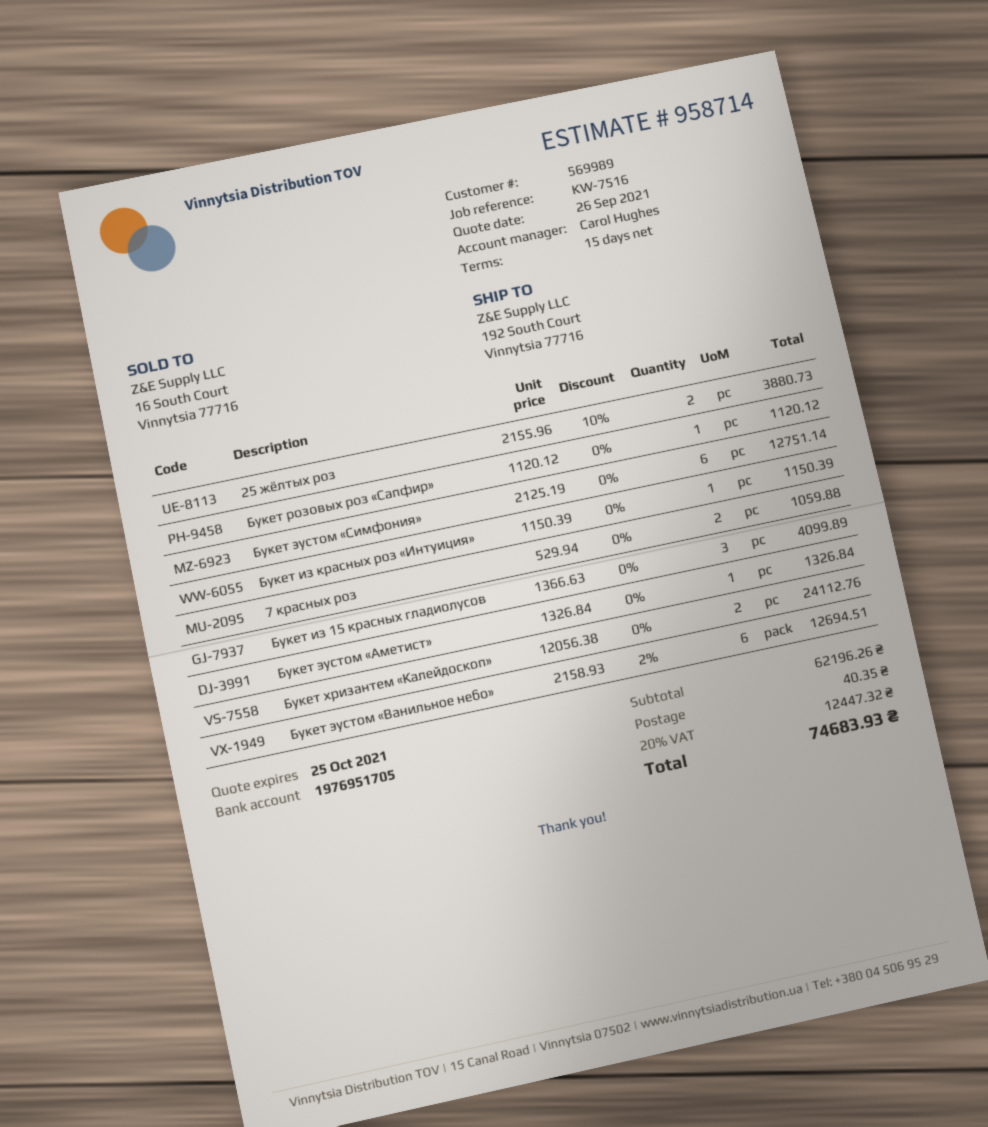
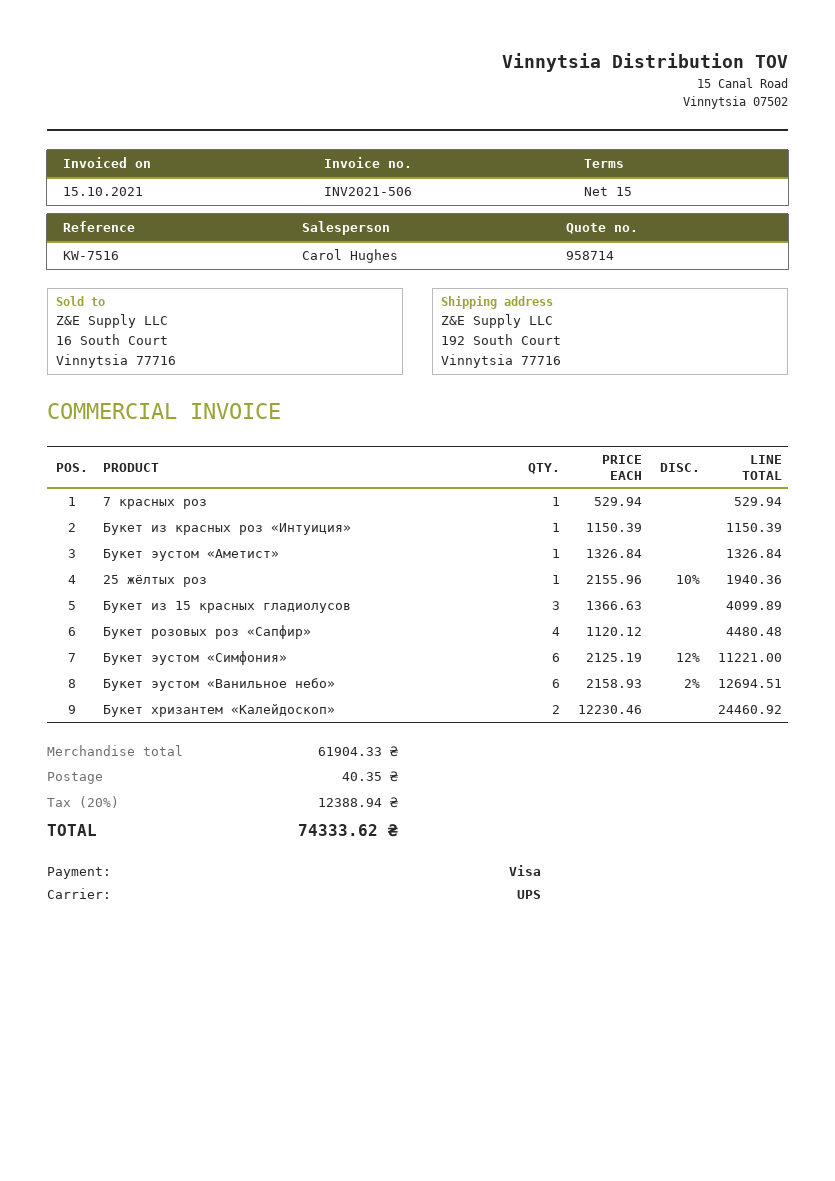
25 жёлтых роз: 2 x 2155.96 - 10% = 3880.73 -> 1 x 2155.96 - 10% = 1940.36
Букет розовых роз «Сапфир»: 1 x 1120.12 = 1120.12 -> 4 x 1120.12 = 4480.48
Букет эустом «Симфония»: 6 x 2125.19 = 12751.14 -> 6 x 2125.19 - 12% = 11221.00
7 красных роз: 2 x 529.94 = 1059.88 -> 1 x 529.94 = 529.94
Букет хризантем «Калейдоскоп»: 2 x 12056.38 = 24112.76 -> 2 x 12230.46 = 24460.92
subtotal: 62196.26 -> 61904.33
tax: 20% = 12447.32 -> 20% = 12388.94
total: 74683.93 -> 74333.62

